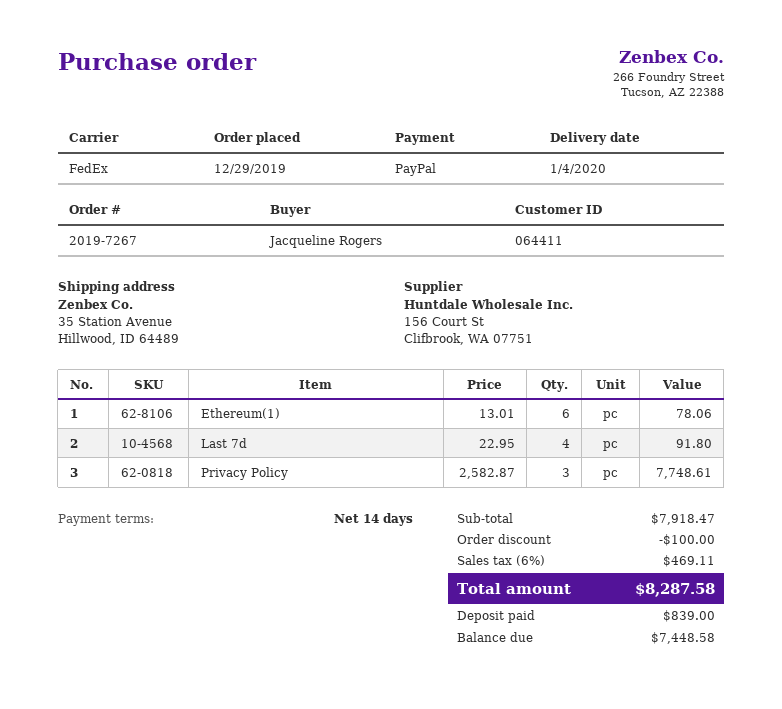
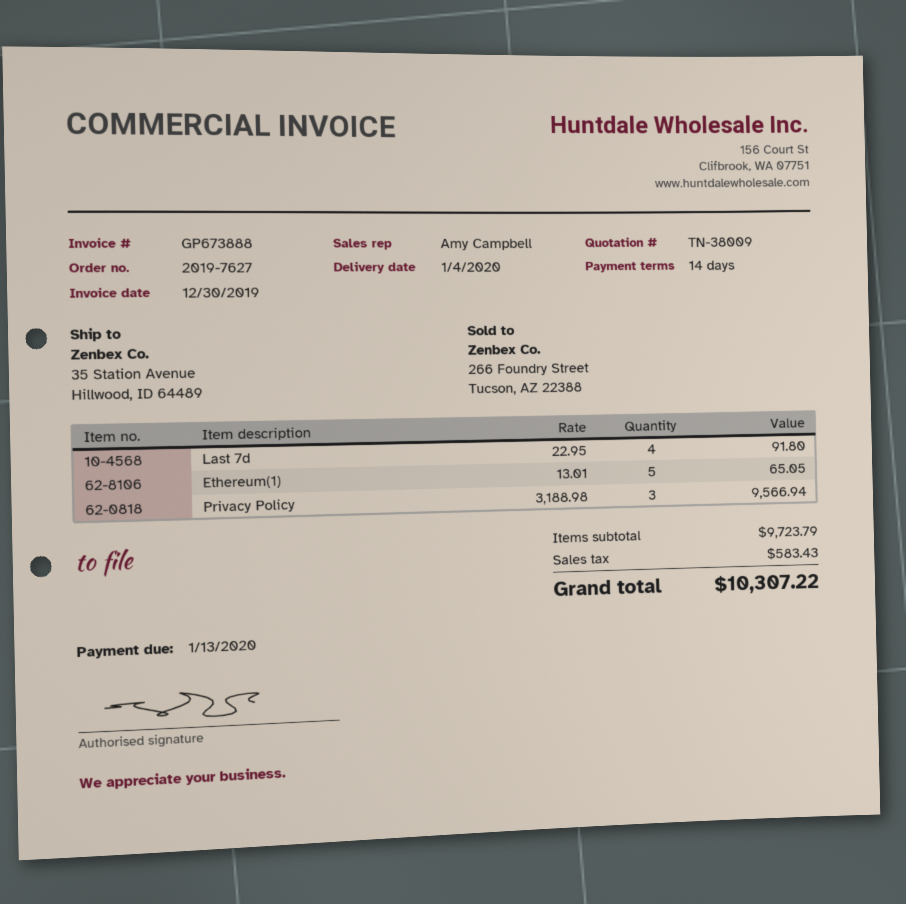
order number: 2019-7267 -> 2019-7627
Ethereum(1): 6 x 13.01 = 78.06 -> 5 x 13.01 = 65.05
Privacy Policy: 3 x 2582.87 = 7748.61 -> 3 x 3188.98 = 9566.94
subtotal: 7918.47 -> 9723.79
discount: 100.00 -> none
tax: 469.11 -> 583.43
total: 8287.58 -> 10307.22

